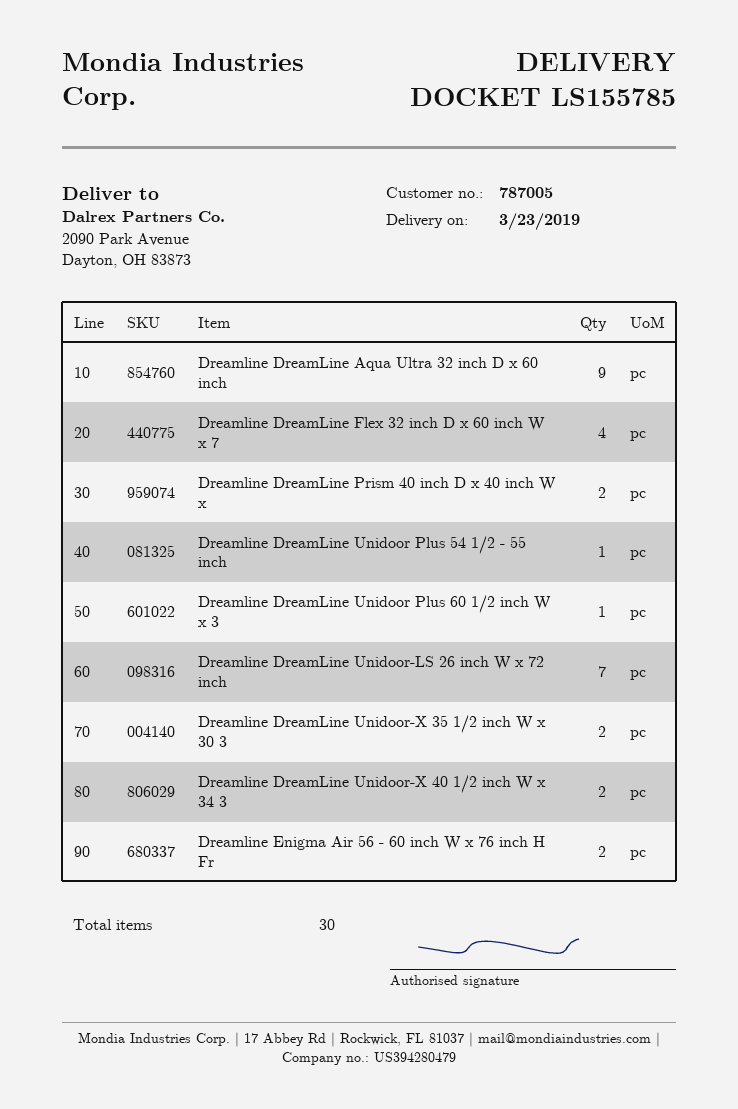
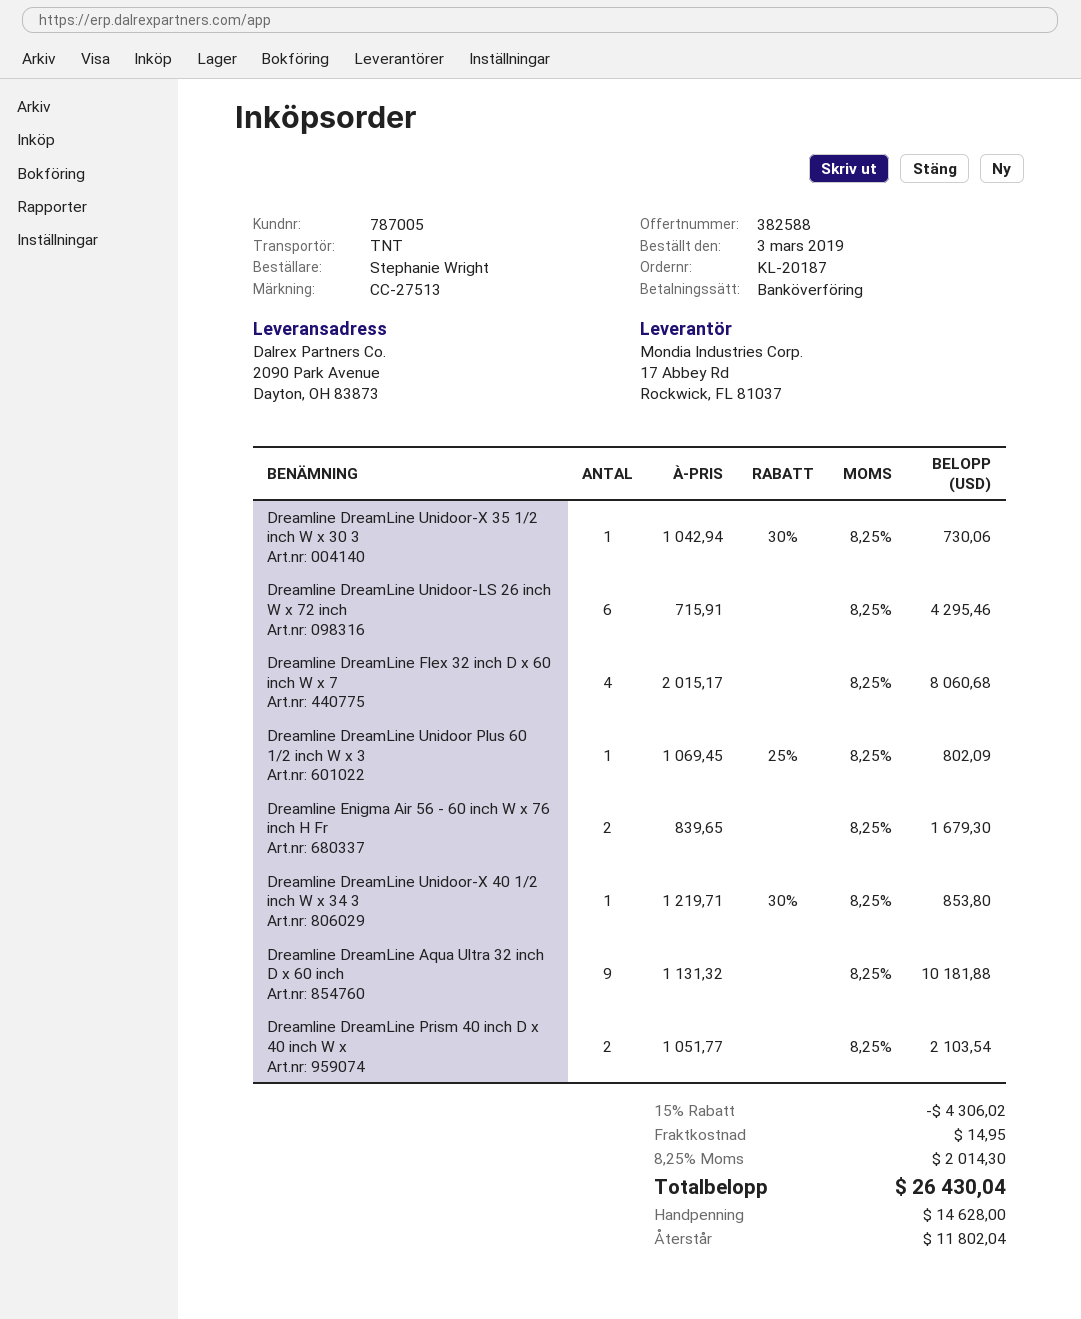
Dreamline DreamLine Unidoor Plus 54 1/2 - 55 inch: 1 -> none
Dreamline DreamLine Unidoor-LS 26 inch W x 72 inch: 7 -> 6
Dreamline DreamLine Unidoor-X 35 1/2 inch W x 30 3: 2 -> 1
Dreamline DreamLine Unidoor-X 40 1/2 inch W x 34 3: 2 -> 1

